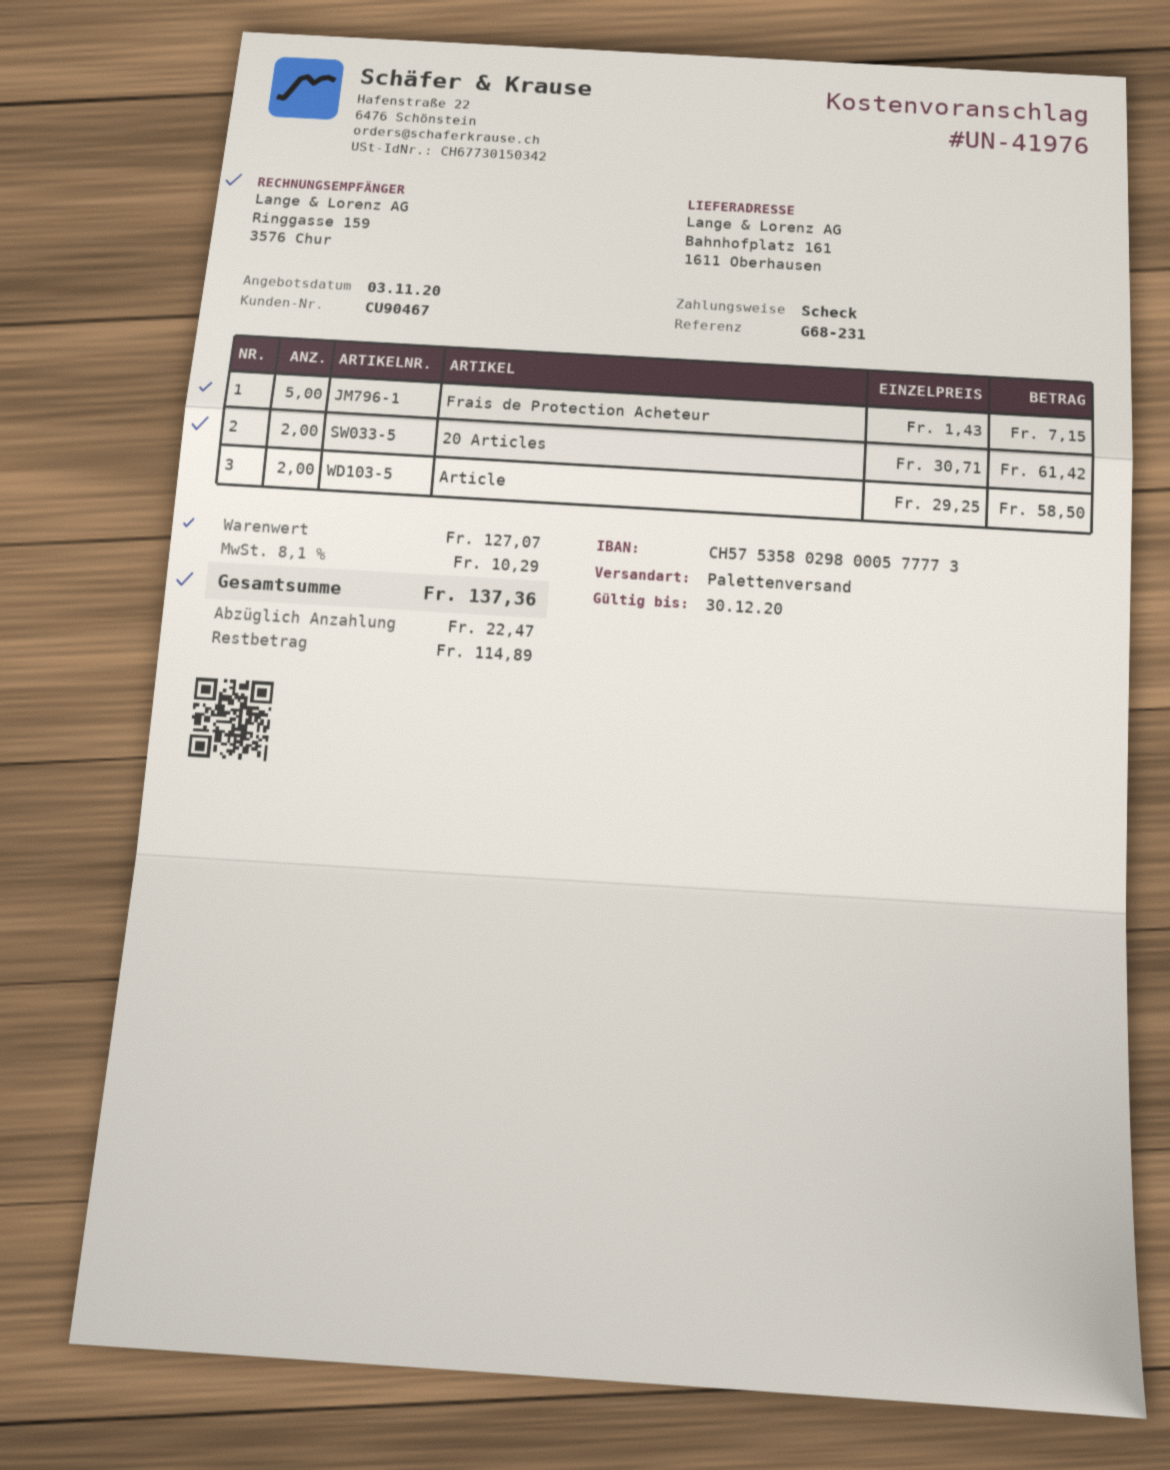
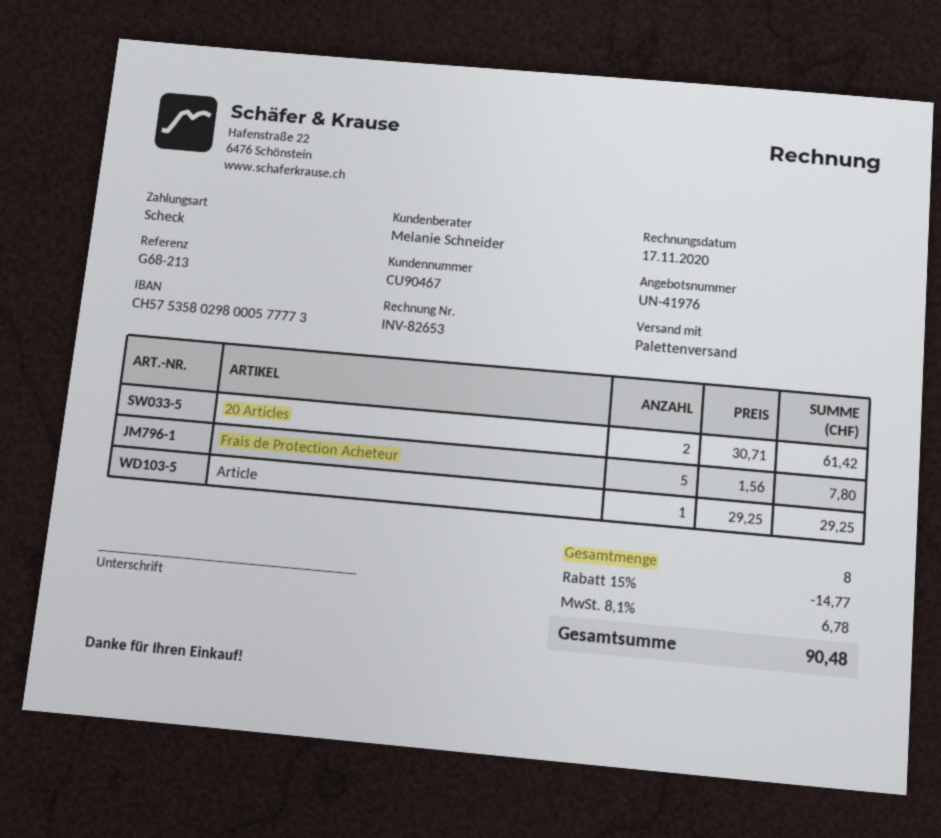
reference: G68-231 -> G68-213
Frais de Protection Acheteur: 5 x 1.43 = 7.15 -> 5 x 1.56 = 7.80
Article: 2 x 29.25 = 58.50 -> 1 x 29.25 = 29.25
discount: none -> 15% = 14.77
tax: 8.1% = 10.29 -> 8.1% = 6.78
total: 137.36 -> 90.48

